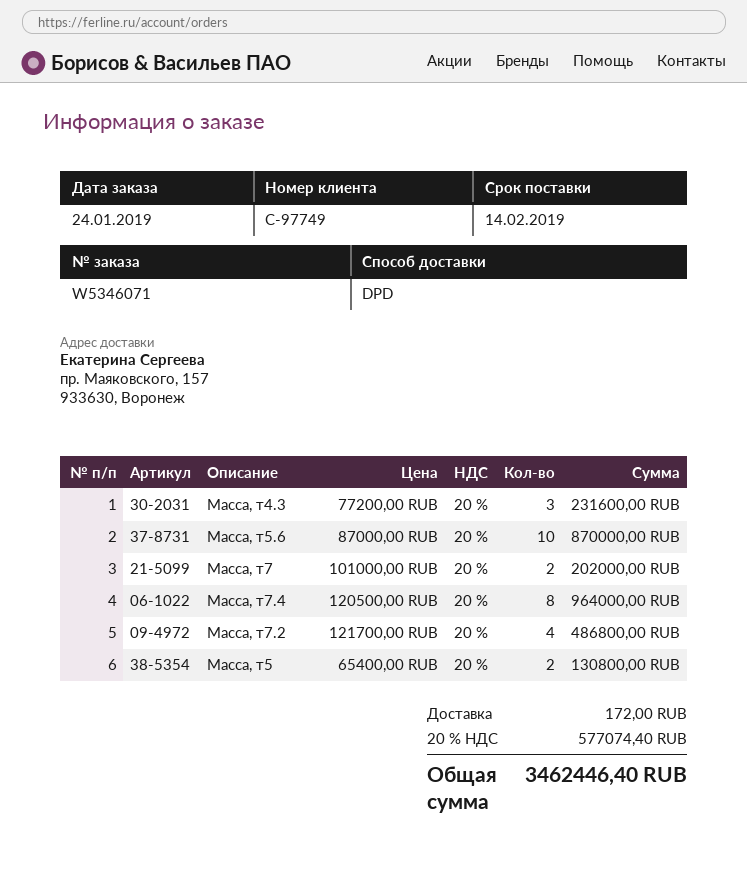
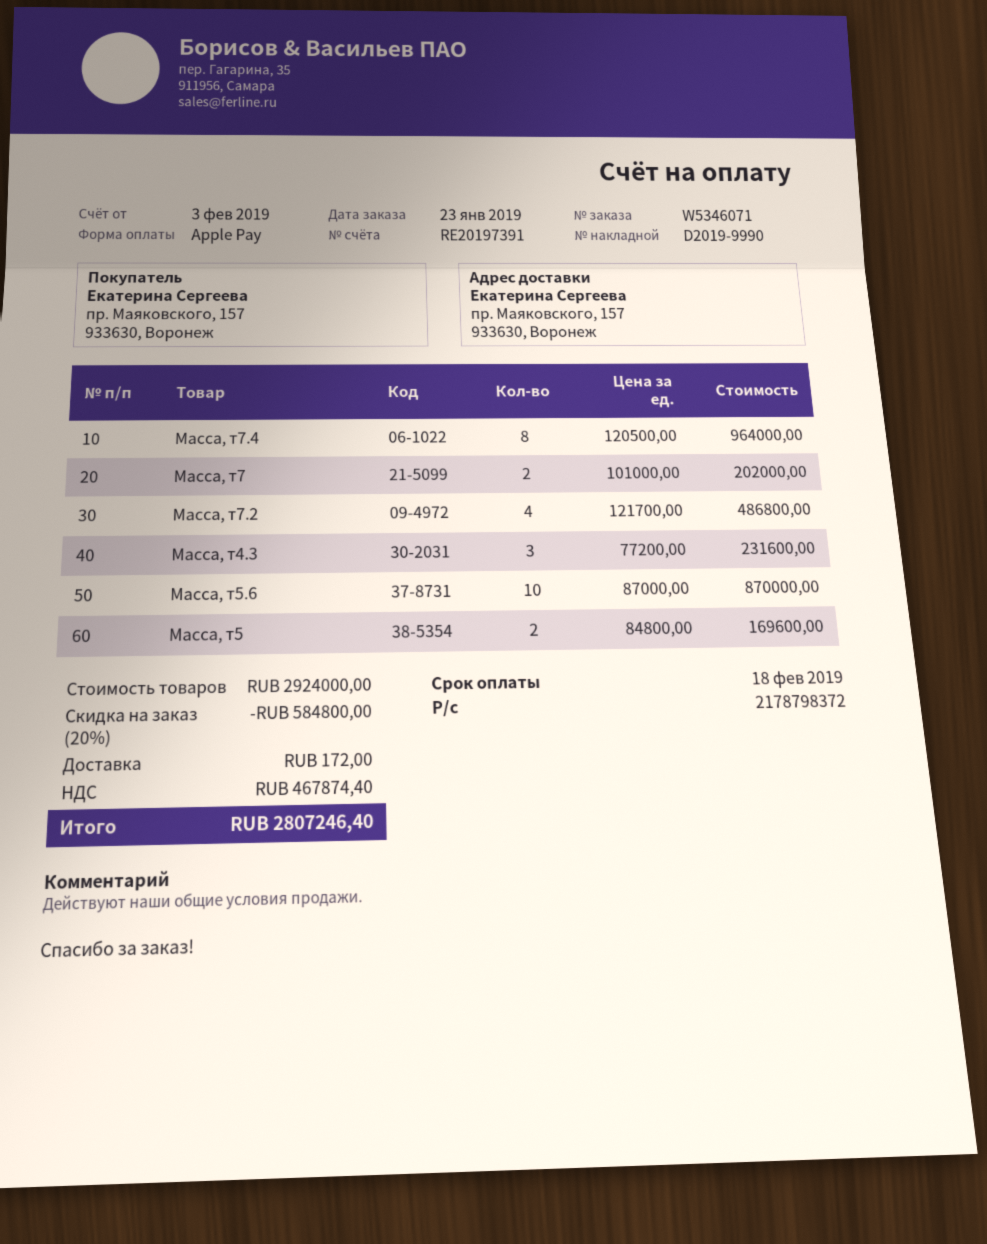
order date: 2019-01-24 -> 2019-01-23
Масса, т5: 2 x 65400.00 = 130800.00 -> 2 x 84800.00 = 169600.00
discount: none -> 20% = 584800.00
tax: 577074.40 -> 467874.40
total: 3462446.40 -> 2807246.40

